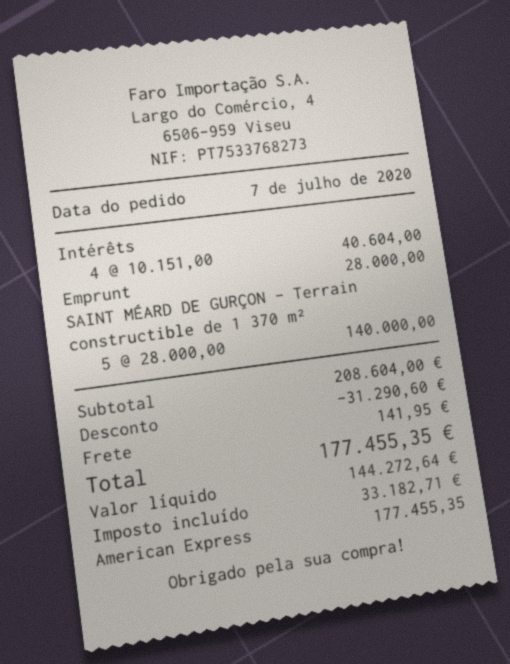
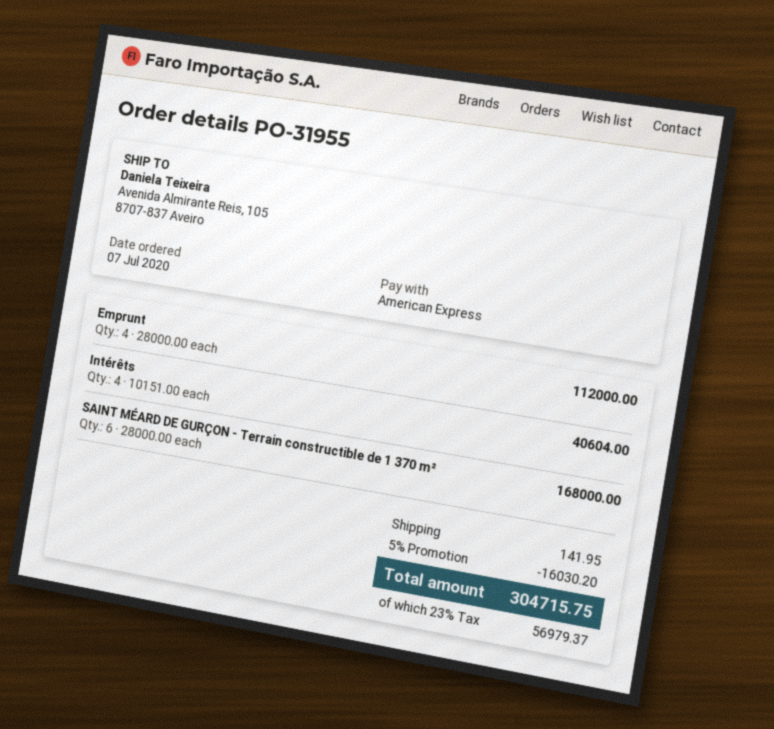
Emprunt: 1 x 28000.00 = 28000.00 -> 4 x 28000.00 = 112000.00
SAINT MÉARD DE GURÇON - Terrain constructible de 1 370 m²: 5 x 28000.00 = 140000.00 -> 6 x 28000.00 = 168000.00
discount: 31290.60 -> 16030.20
tax: 33182.71 -> 56979.37
total: 177455.35 -> 304715.75

